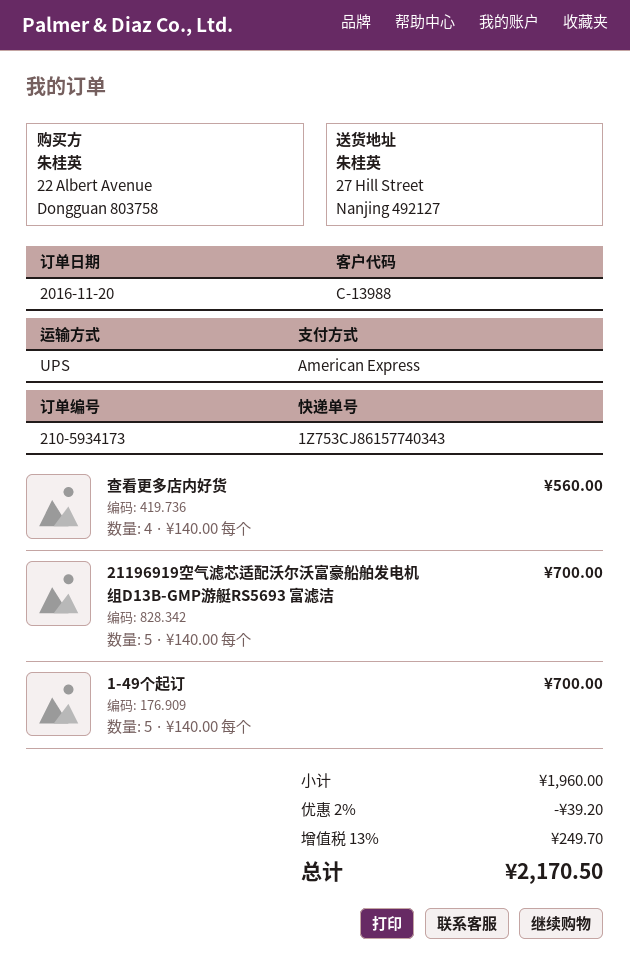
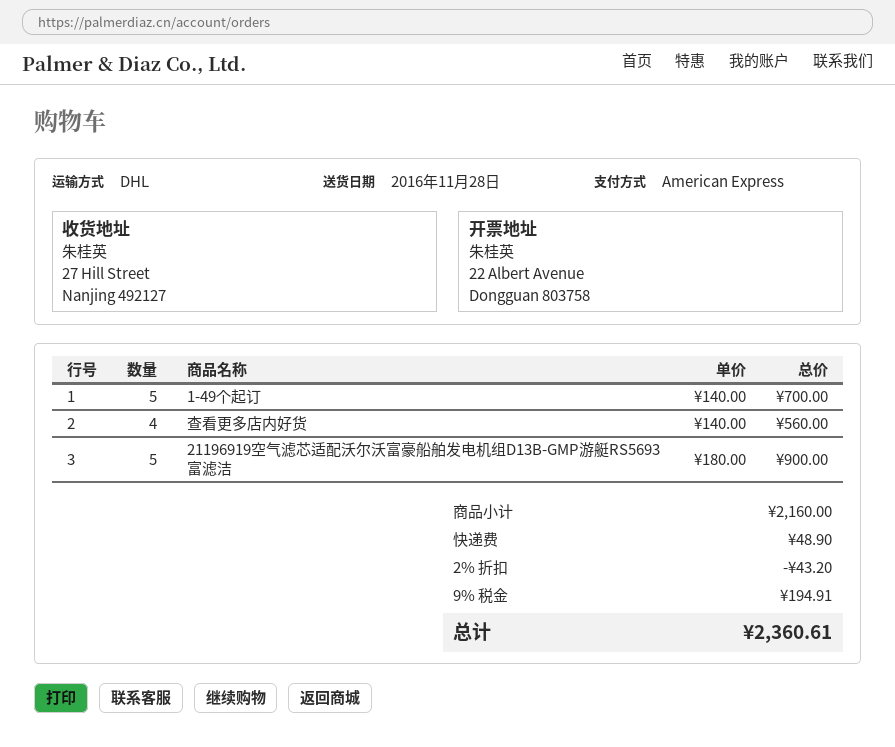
shipping method: UPS -> DHL
21196919空气滤芯适配沃尔沃富豪船舶发电机组D13B-GMP游艇RS5693 富滤洁: 5 x 140.00 = 700.00 -> 5 x 180.00 = 900.00
subtotal: 1960.00 -> 2160.00
discount: 2% = 39.20 -> 2% = 43.20
shipping: none -> 48.90
tax: 13% = 249.70 -> 9% = 194.91
total: 2170.50 -> 2360.61

